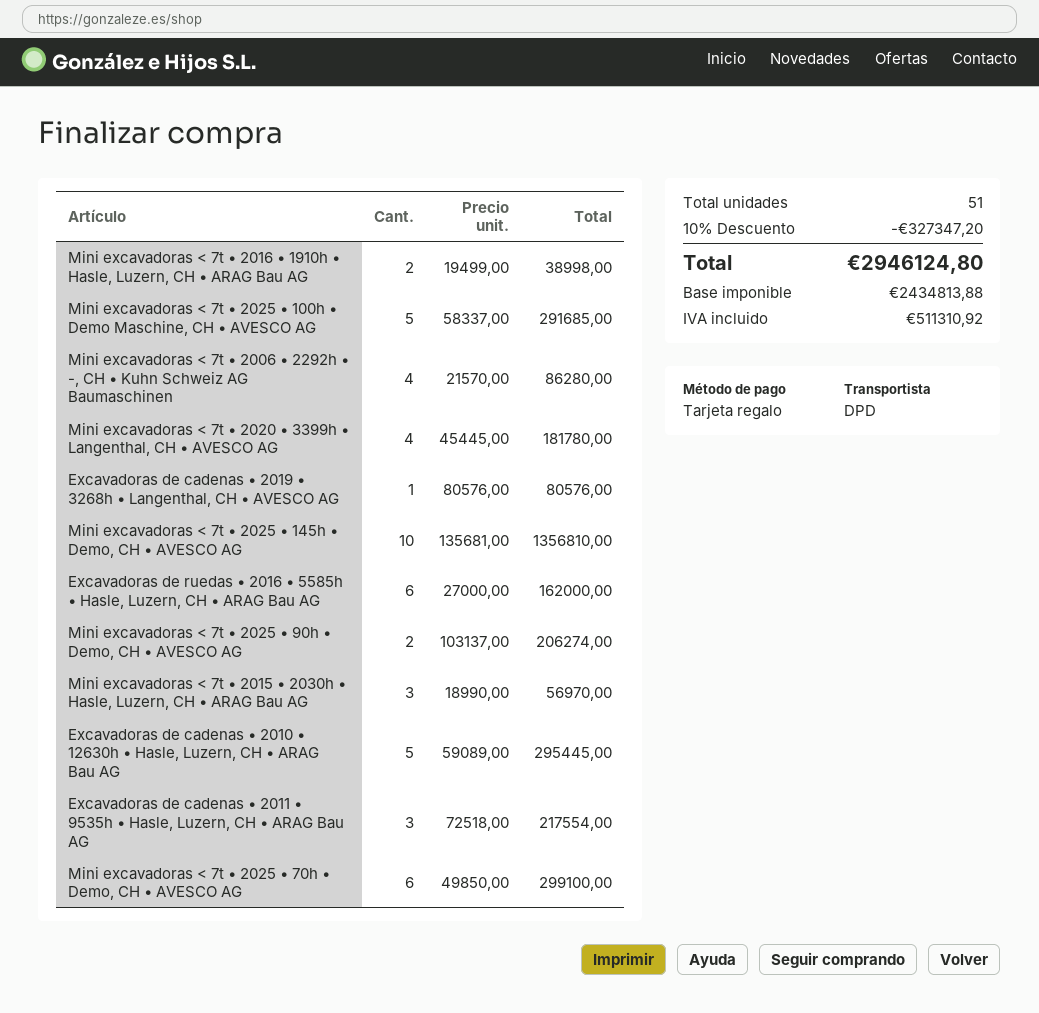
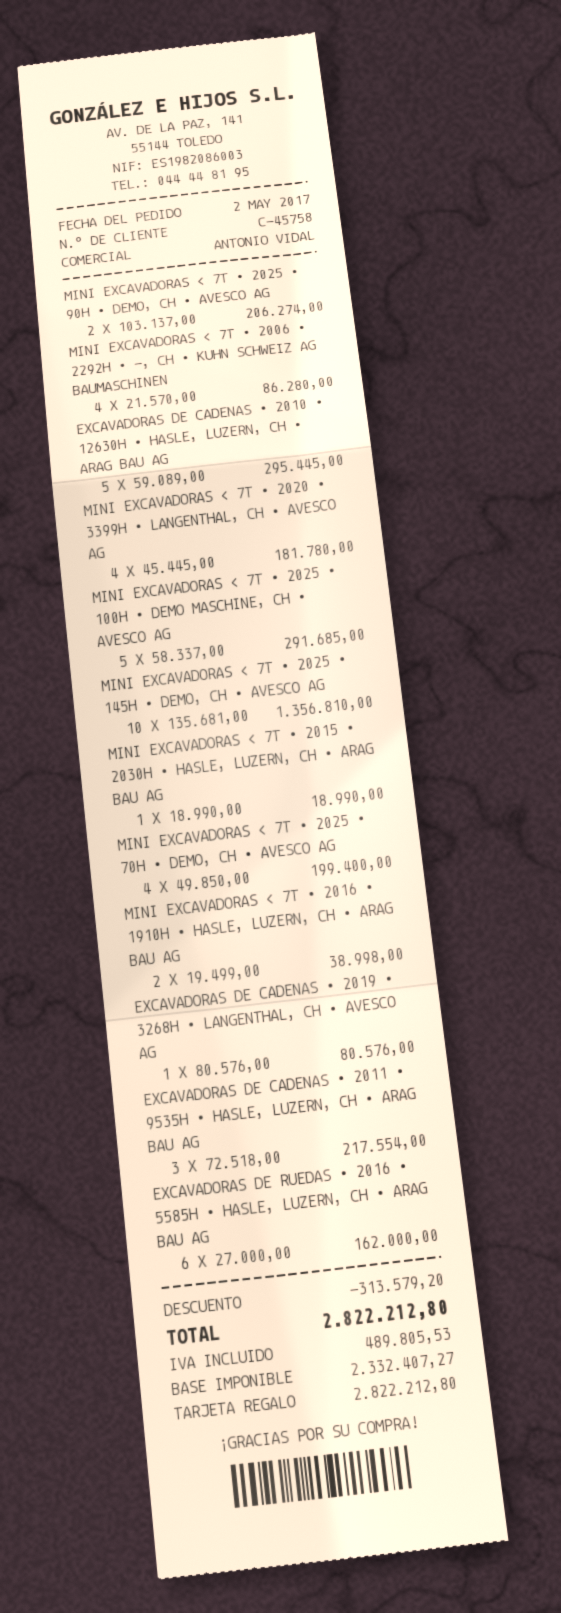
Mini excavadoras < 7t • 2015 • 2030h • Hasle, Luzern, CH • ARAG Bau AG: 3 x 18990.00 = 56970.00 -> 1 x 18990.00 = 18990.00
Mini excavadoras < 7t • 2025 • 70h • Demo, CH • AVESCO AG: 6 x 49850.00 = 299100.00 -> 4 x 49850.00 = 199400.00
discount: 327347.20 -> 313579.20
net: 2434813.88 -> 2332407.27
tax: 511310.92 -> 489805.53
total: 2946124.80 -> 2822212.80

